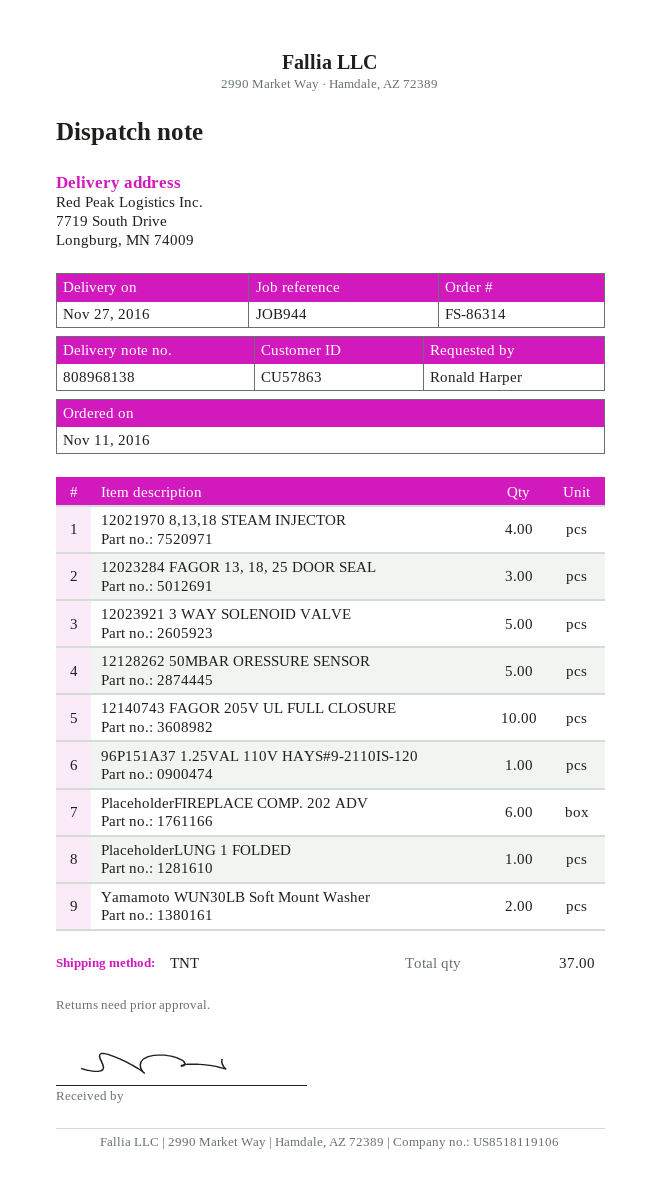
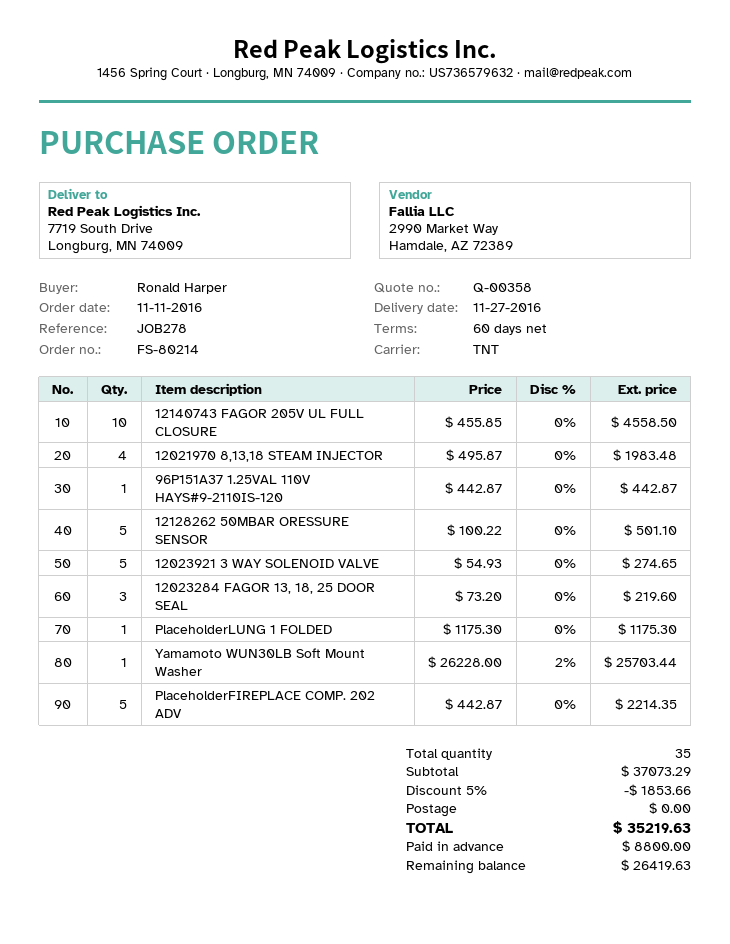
order number: FS-86314 -> FS-80214
reference: JOB944 -> JOB278
PlaceholderFIREPLACE COMP. 202 ADV: 6 -> 5
Yamamoto WUN30LB Soft Mount Washer: 2 -> 1
total quantity: 37 -> 35

